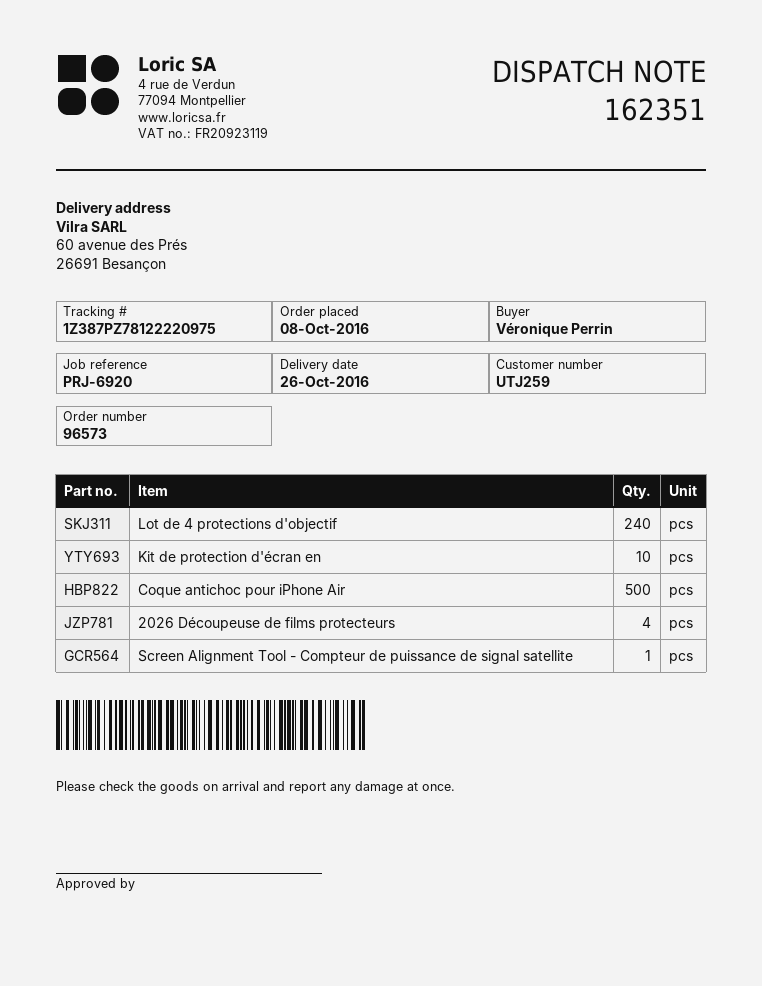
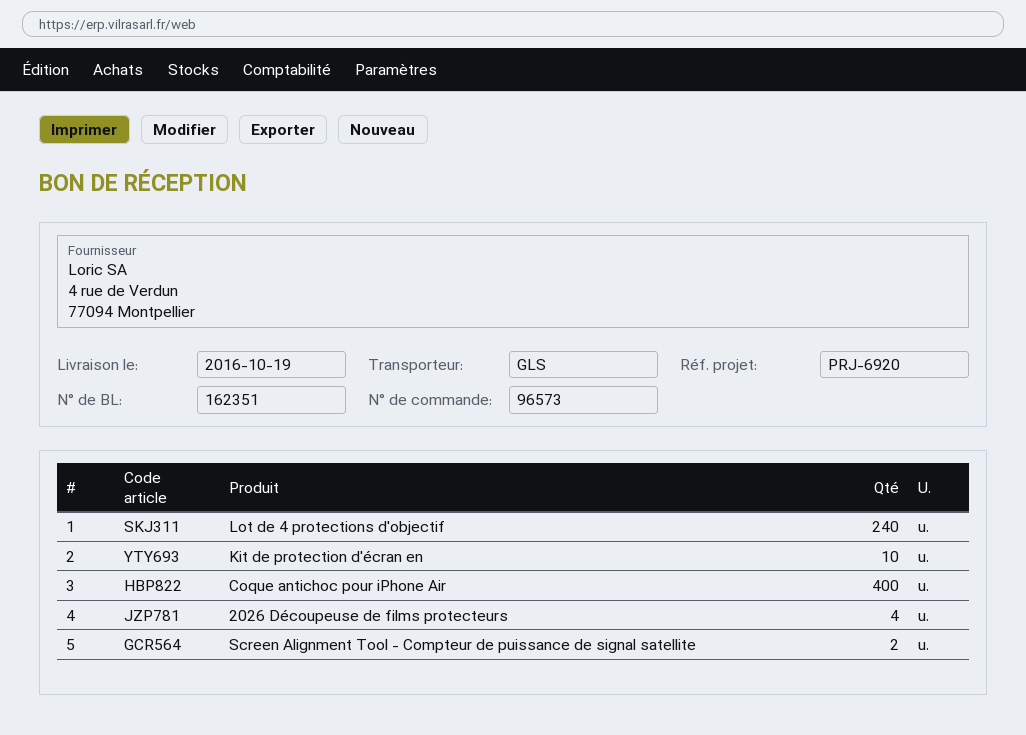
delivery date: 2016-10-26 -> 2016-10-19
Coque antichoc pour iPhone Air: 500 -> 400
Screen Alignment Tool - Compteur de puissance de signal satellite: 1 -> 2

